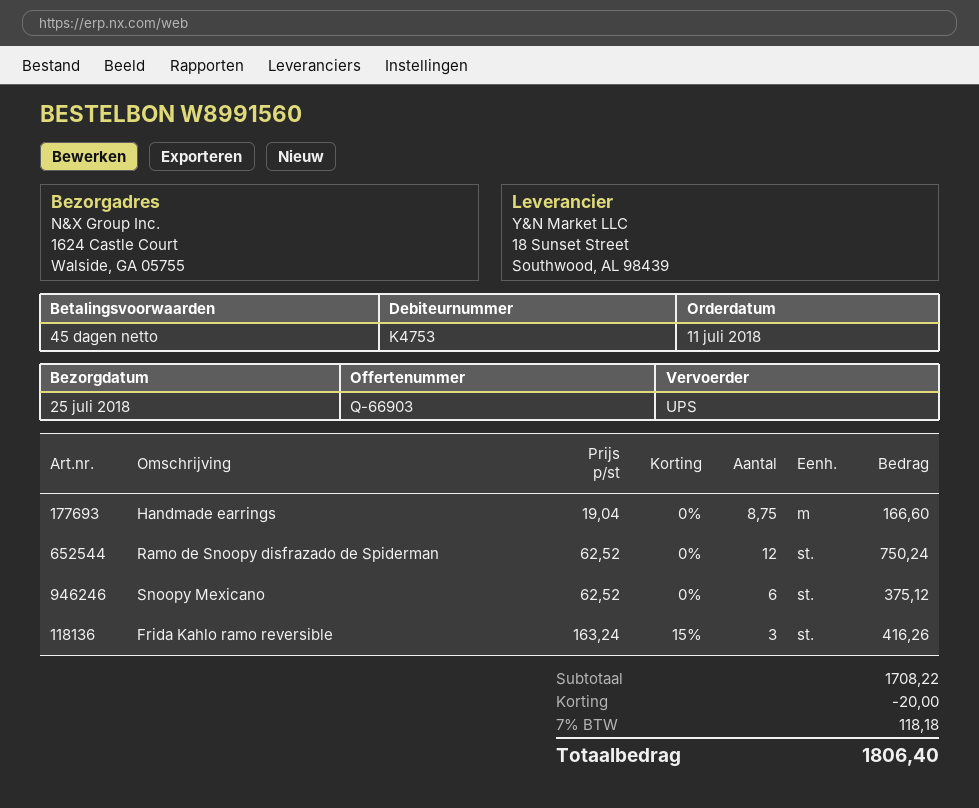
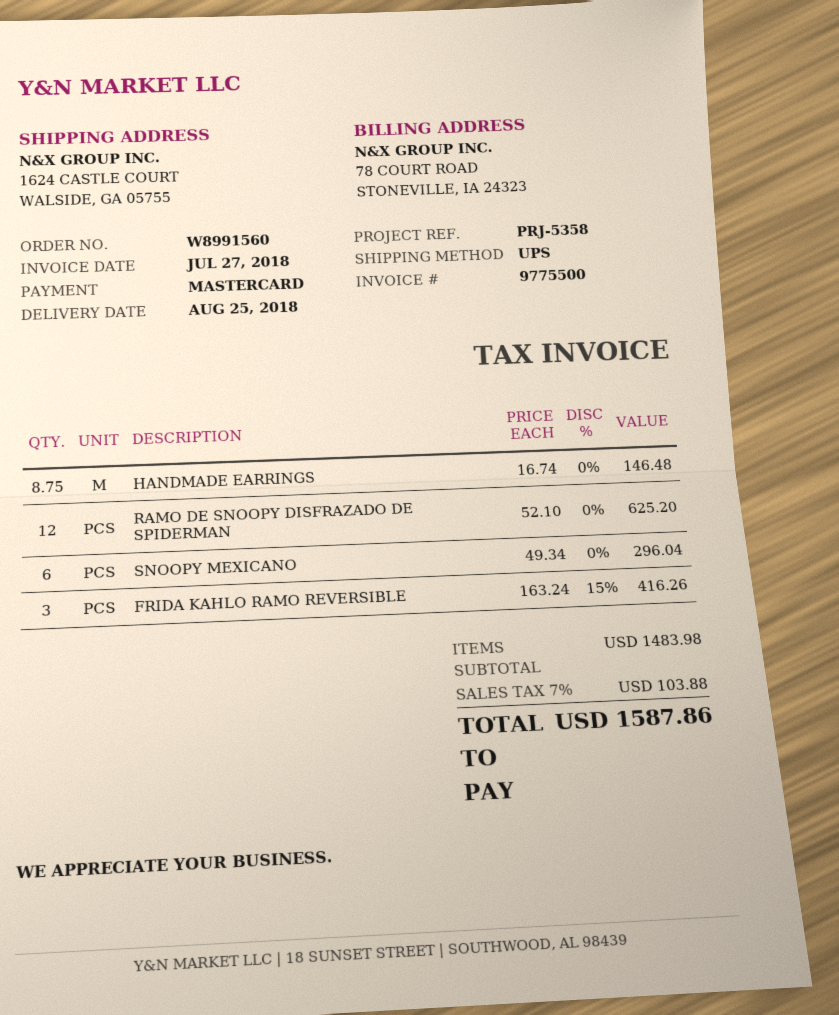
delivery date: 2018-07-25 -> 2018-08-25
Handmade earrings: 8.75 x 19.04 = 166.60 -> 8.75 x 16.74 = 146.48
Ramo de Snoopy disfrazado de Spiderman: 12 x 62.52 = 750.24 -> 12 x 52.10 = 625.20
Snoopy Mexicano: 6 x 62.52 = 375.12 -> 6 x 49.34 = 296.04
subtotal: 1708.22 -> 1483.98
discount: 20.00 -> none
tax: 7% = 118.18 -> 7% = 103.88
total: 1806.40 -> 1587.86

